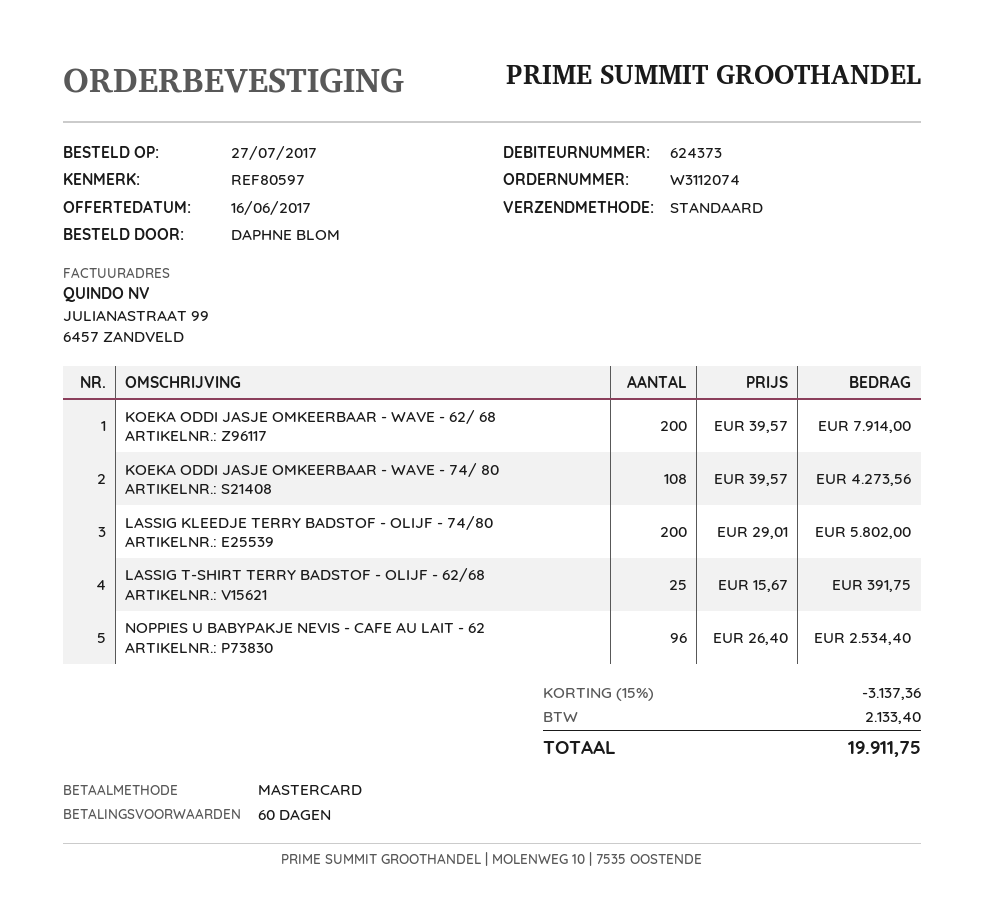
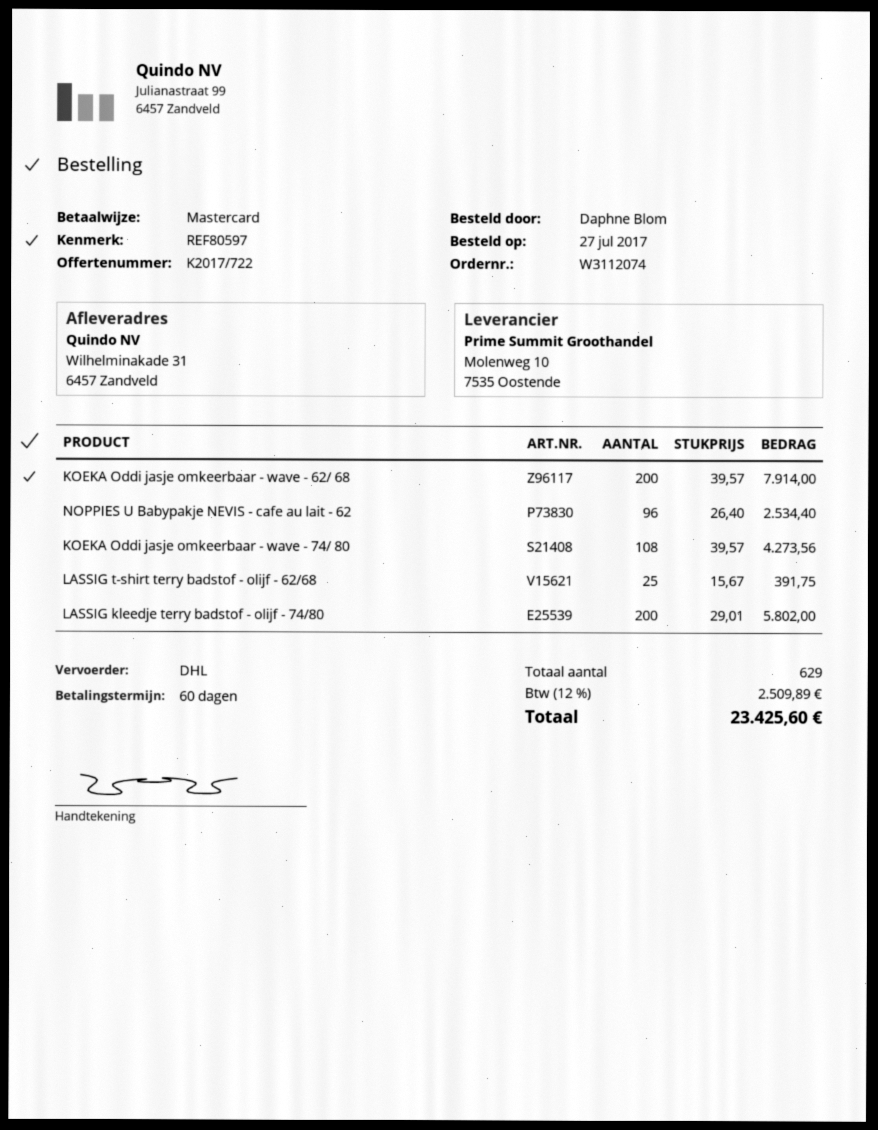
shipping method: standard -> DHL
discount: 15% = 3137.36 -> none
tax: 2133.40 -> 2509.89
total: 19911.75 -> 23425.60

